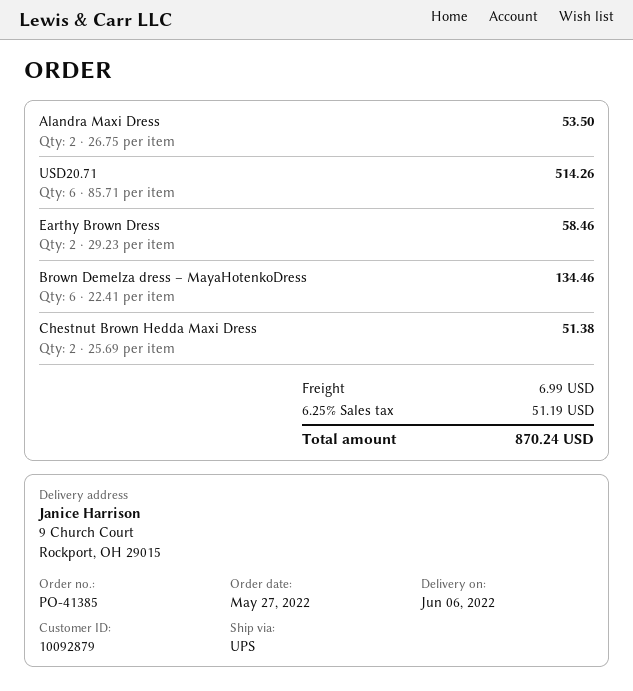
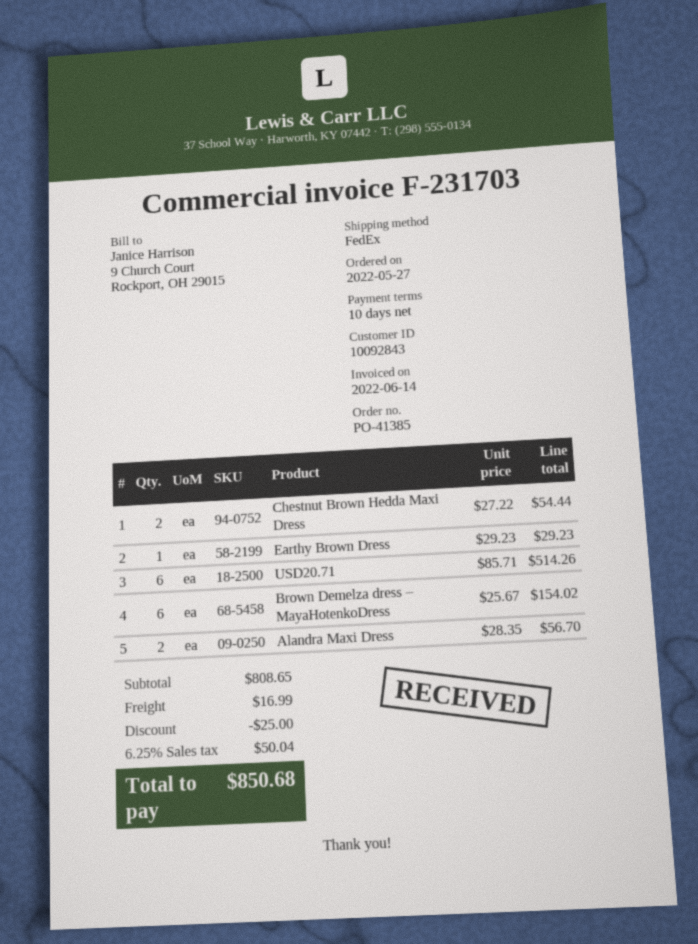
customer number: 10092879 -> 10092843
shipping method: UPS -> FedEx
Alandra Maxi Dress: 2 x 26.75 = 53.50 -> 2 x 28.35 = 56.70
Earthy Brown Dress: 2 x 29.23 = 58.46 -> 1 x 29.23 = 29.23
Brown Demelza dress – MayaHotenkoDress: 6 x 22.41 = 134.46 -> 6 x 25.67 = 154.02
Chestnut Brown Hedda Maxi Dress: 2 x 25.69 = 51.38 -> 2 x 27.22 = 54.44
discount: none -> 25.00
shipping: 6.99 -> 16.99
tax: 6.25% = 51.19 -> 6.25% = 50.04
total: 870.24 -> 850.68

